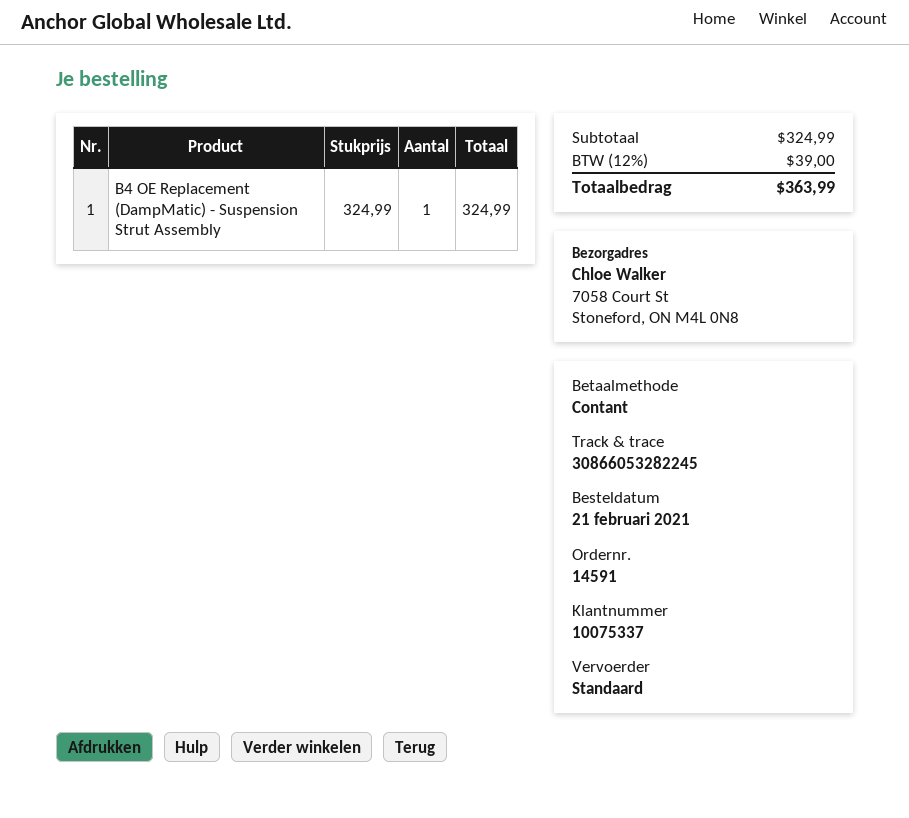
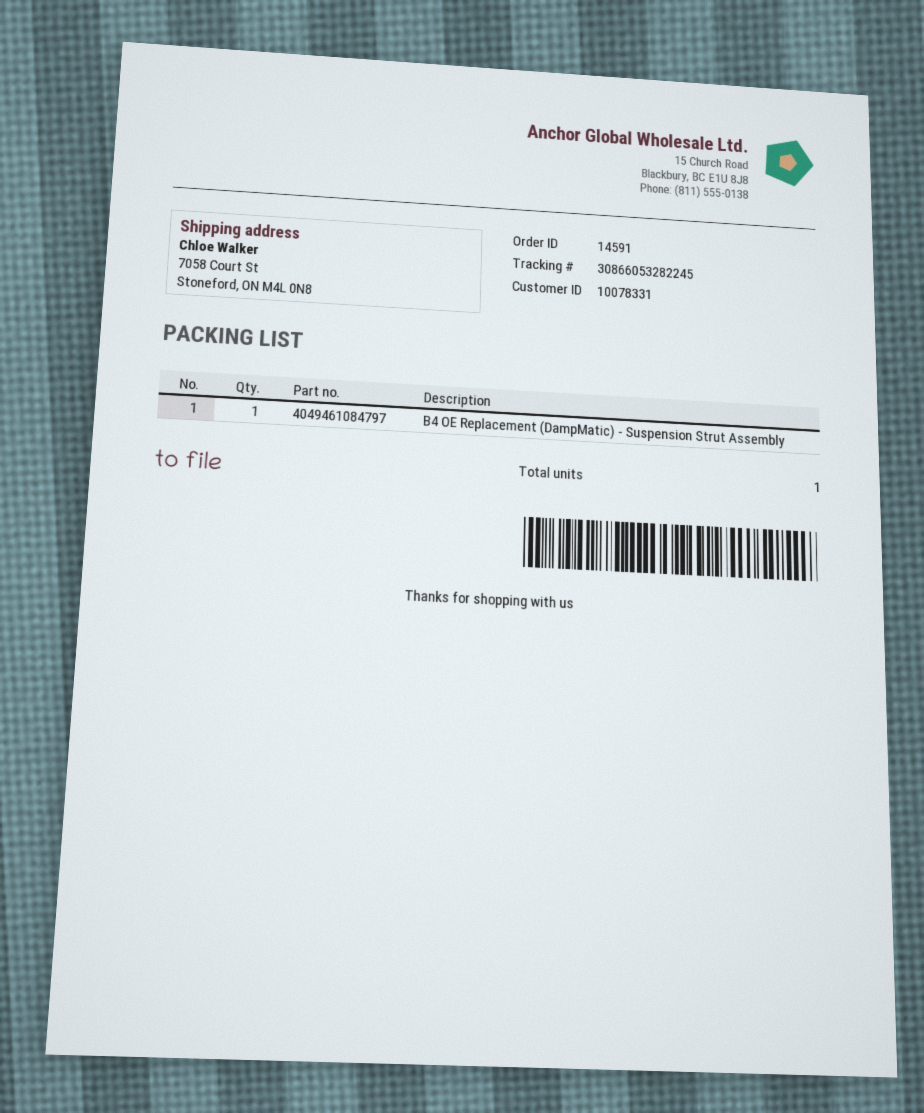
customer number: 10075337 -> 10078331

